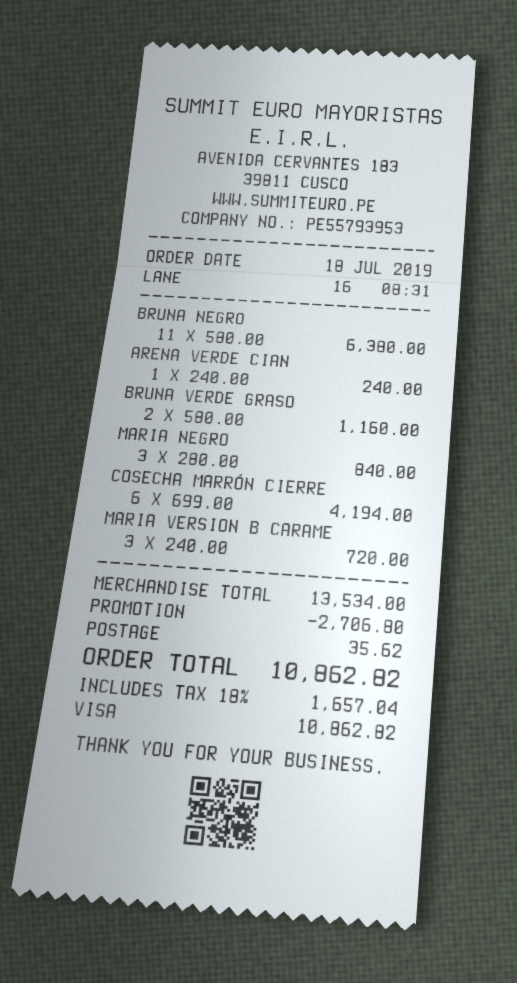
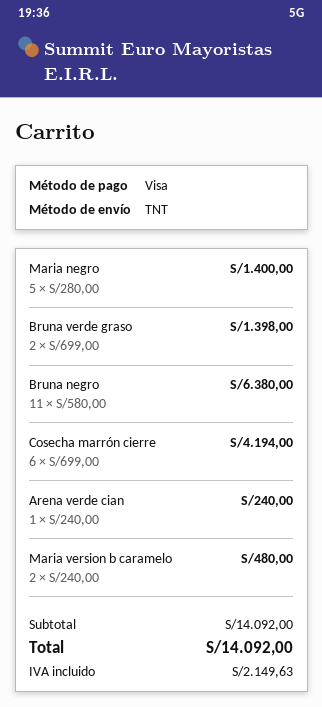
BRUNA VERDE GRASO: 2 x 580.00 = 1160.00 -> 2 x 699.00 = 1398.00
MARIA NEGRO: 3 x 280.00 = 840.00 -> 5 x 280.00 = 1400.00
MARIA VERSION B CARAME: 3 x 240.00 = 720.00 -> 2 x 240.00 = 480.00
subtotal: 13534.00 -> 14092.00
discount: 2706.80 -> none
shipping: 35.62 -> none
tax: 1657.04 -> 2149.63
total: 10862.82 -> 14092.00

